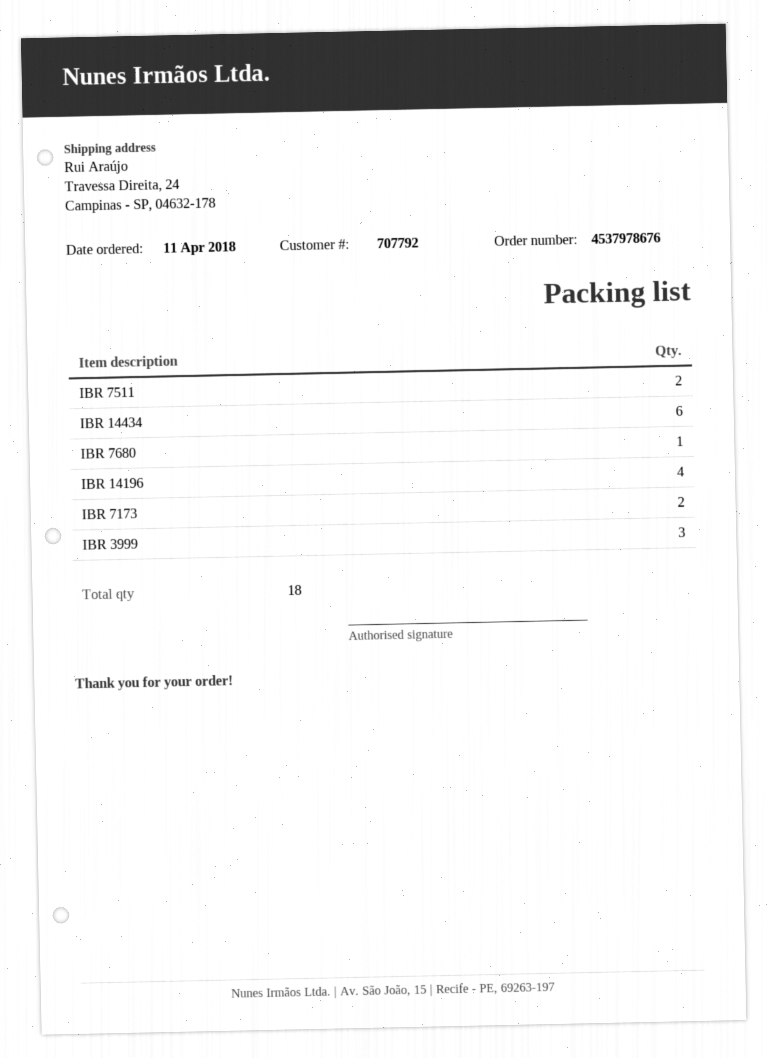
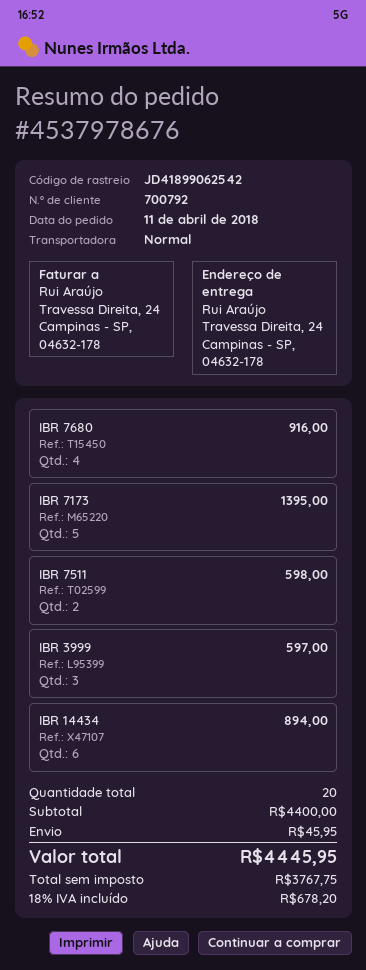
customer number: 707792 -> 700792
IBR 7680: 1 -> 4
IBR 14196: 4 -> none
IBR 7173: 2 -> 5
total quantity: 18 -> 20

